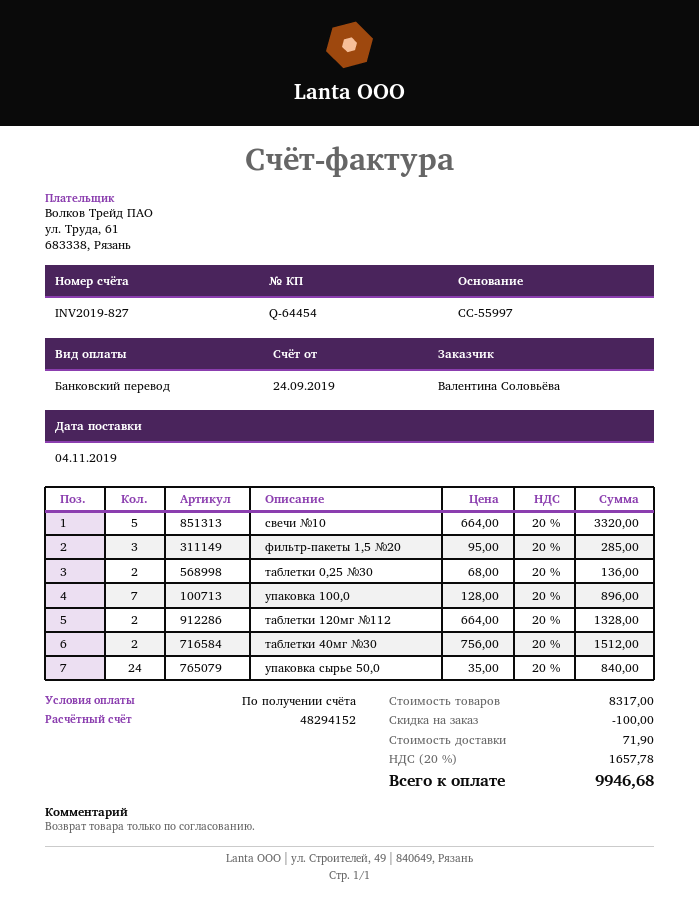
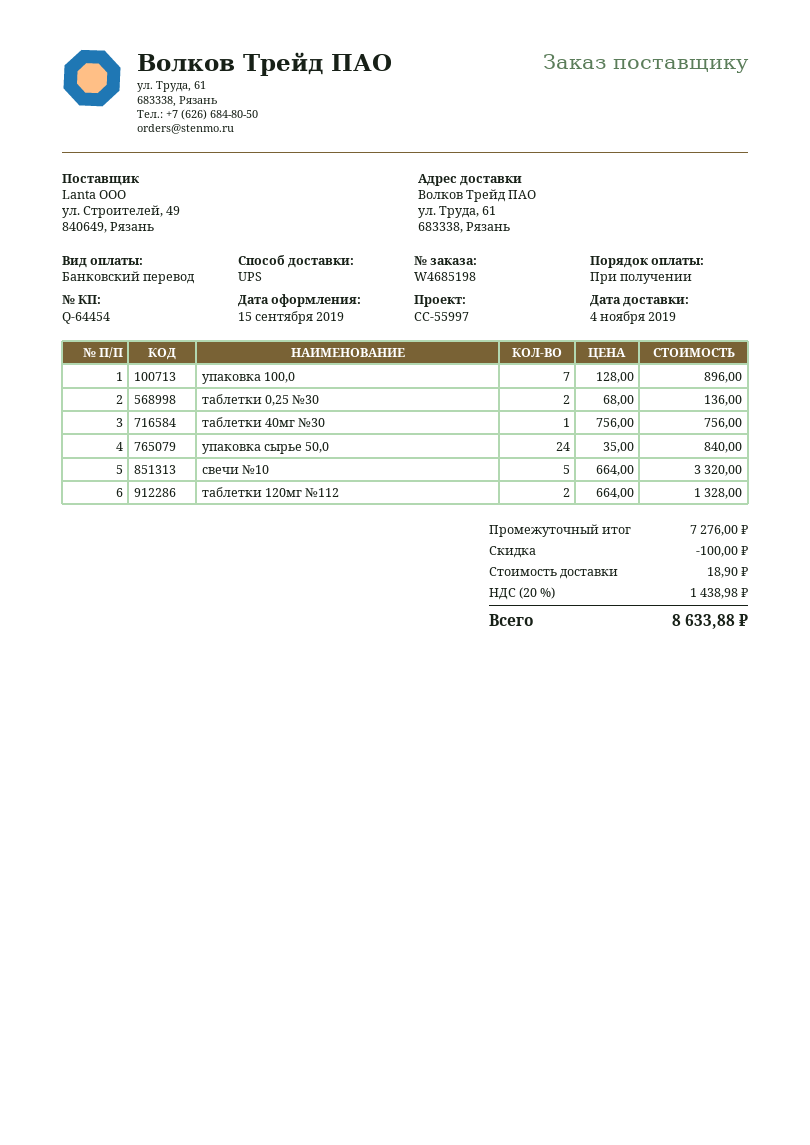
фильтр-пакеты 1,5 №20: 3 x 95.00 = 285.00 -> none
таблетки 40мг №30: 2 x 756.00 = 1512.00 -> 1 x 756.00 = 756.00
subtotal: 8317.00 -> 7276.00
shipping: 71.90 -> 18.90
tax: 20% = 1657.78 -> 20% = 1438.98
total: 9946.68 -> 8633.88

